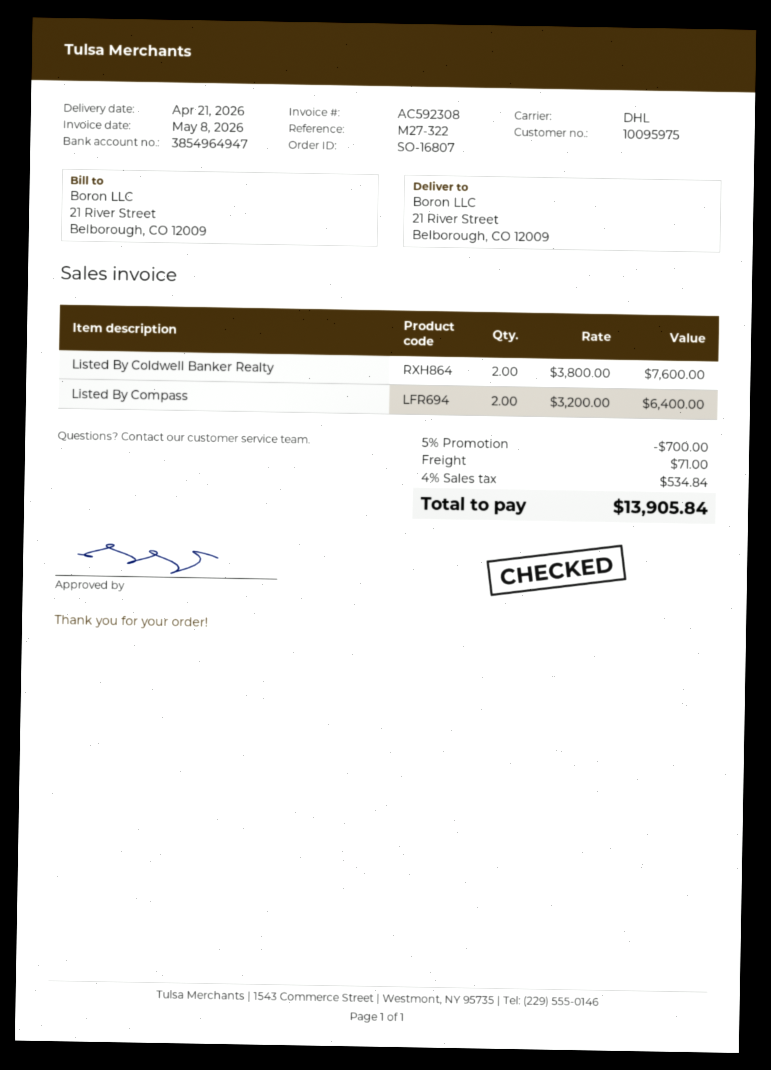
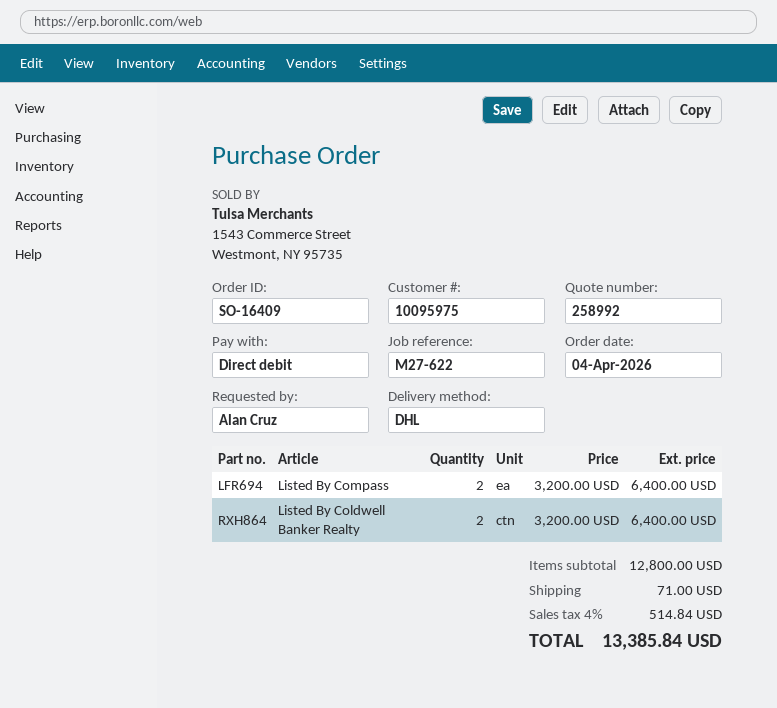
order number: SO-16807 -> SO-16409
reference: M27-322 -> M27-622
Listed By Coldwell Banker Realty: 2 x 3800.00 = 7600.00 -> 2 x 3200.00 = 6400.00
discount: 5% = 700.00 -> none
tax: 4% = 534.84 -> 4% = 514.84
total: 13905.84 -> 13385.84

